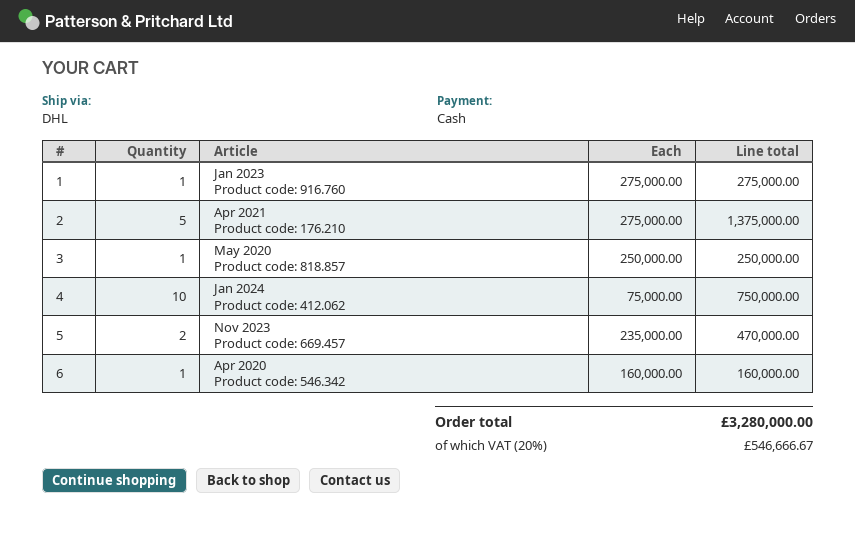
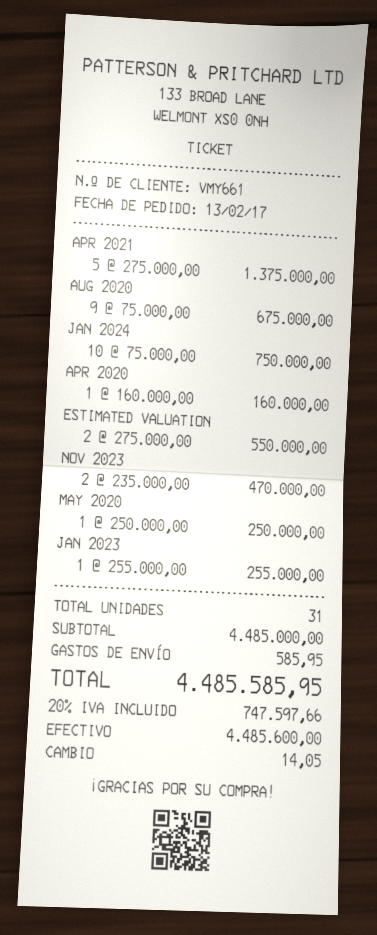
Jan 2023: 1 x 275000.00 = 275000.00 -> 1 x 255000.00 = 255000.00
AUG 2020: none -> 9 x 75000.00 = 675000.00
ESTIMATED VALUATION: none -> 2 x 275000.00 = 550000.00
shipping: none -> 585.95
tax: 20% = 546666.67 -> 20% = 747597.66
total: 3280000.00 -> 4485585.95

